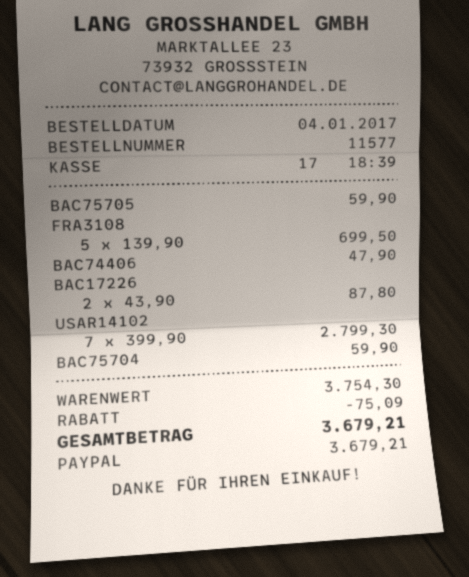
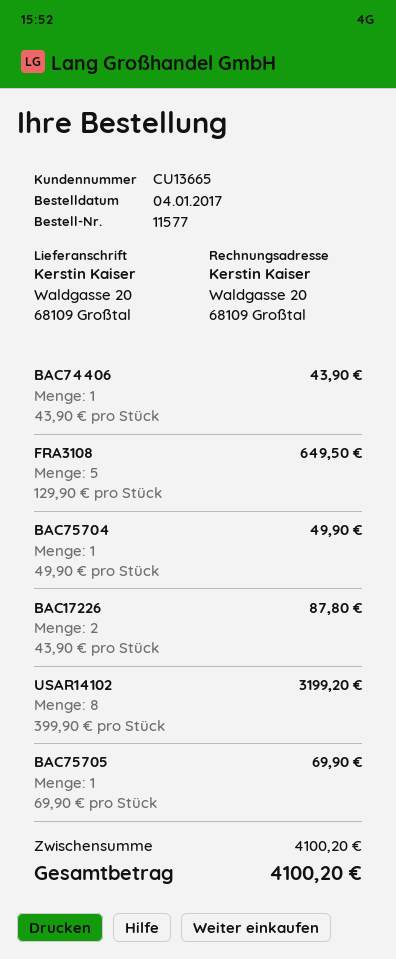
BAC75705: 1 x 59.90 = 59.90 -> 1 x 69.90 = 69.90
FRA3108: 5 x 139.90 = 699.50 -> 5 x 129.90 = 649.50
BAC74406: 1 x 47.90 = 47.90 -> 1 x 43.90 = 43.90
USAR14102: 7 x 399.90 = 2799.30 -> 8 x 399.90 = 3199.20
BAC75704: 1 x 59.90 = 59.90 -> 1 x 49.90 = 49.90
subtotal: 3754.30 -> 4100.20
discount: 75.09 -> none
total: 3679.21 -> 4100.20

